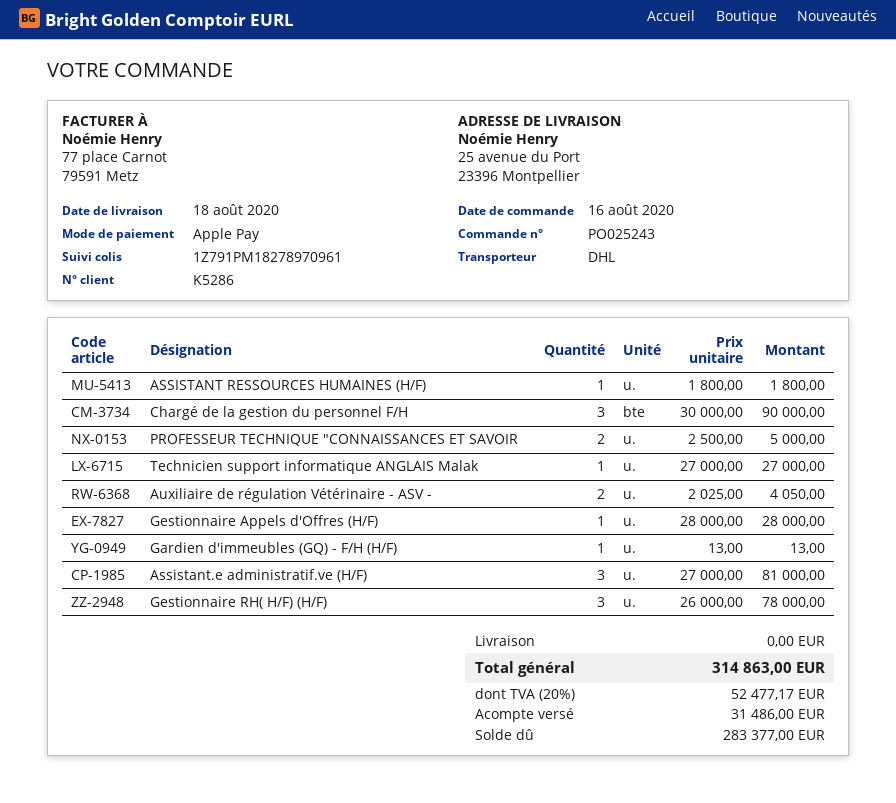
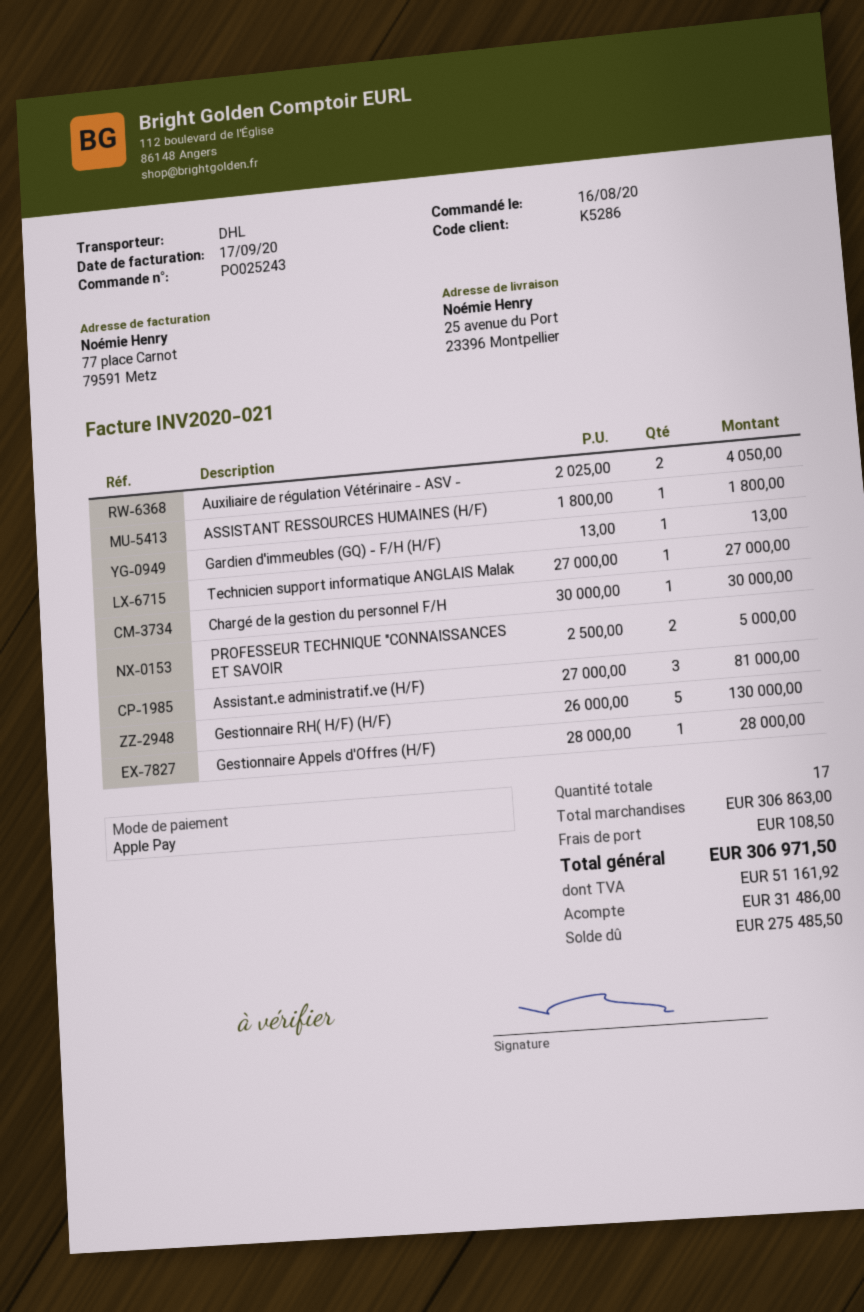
Chargé de la gestion du personnel F/H: 3 x 30000.00 = 90000.00 -> 1 x 30000.00 = 30000.00
Gestionnaire RH( H/F) (H/F): 3 x 26000.00 = 78000.00 -> 5 x 26000.00 = 130000.00
shipping: 0.00 -> 108.50
tax: 52477.17 -> 51161.92
total: 314863.00 -> 306971.50
balance: 283377.00 -> 275485.50

